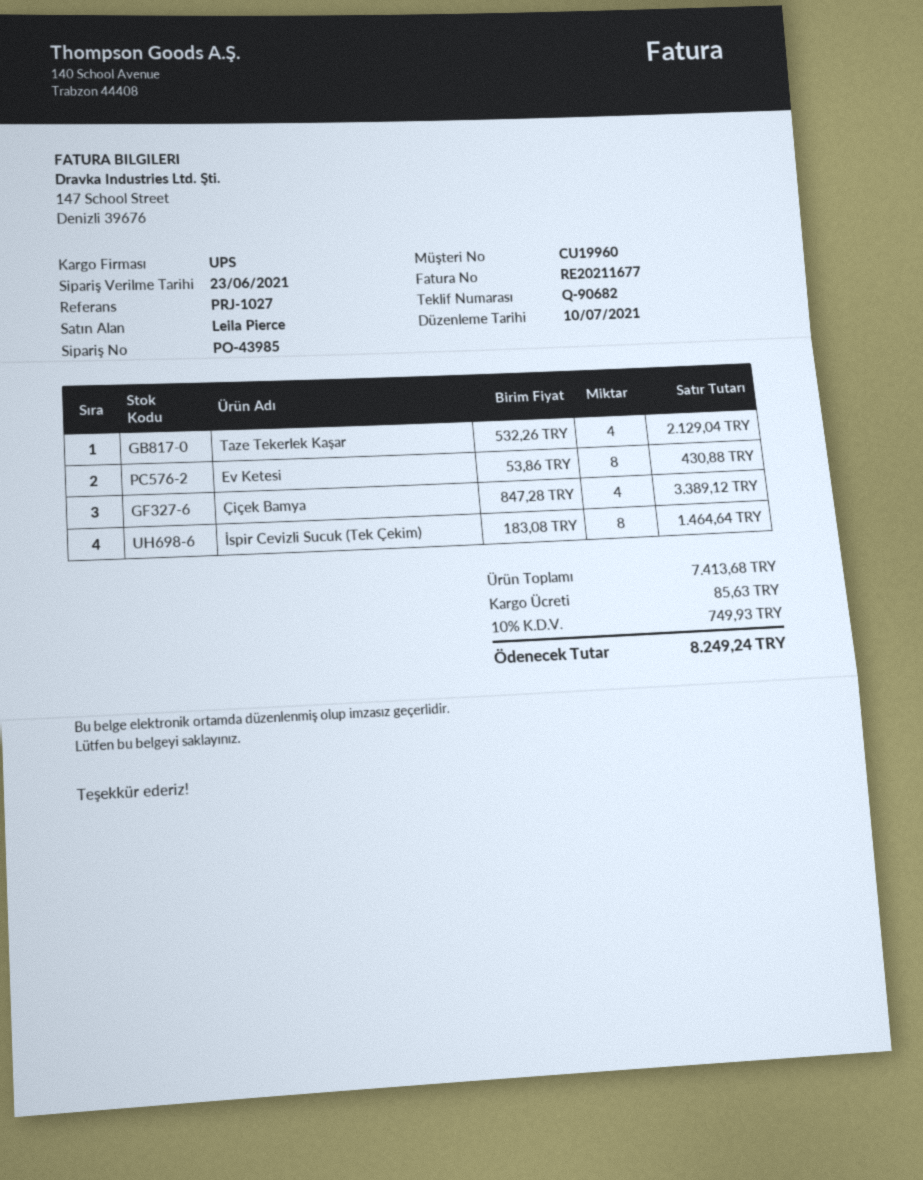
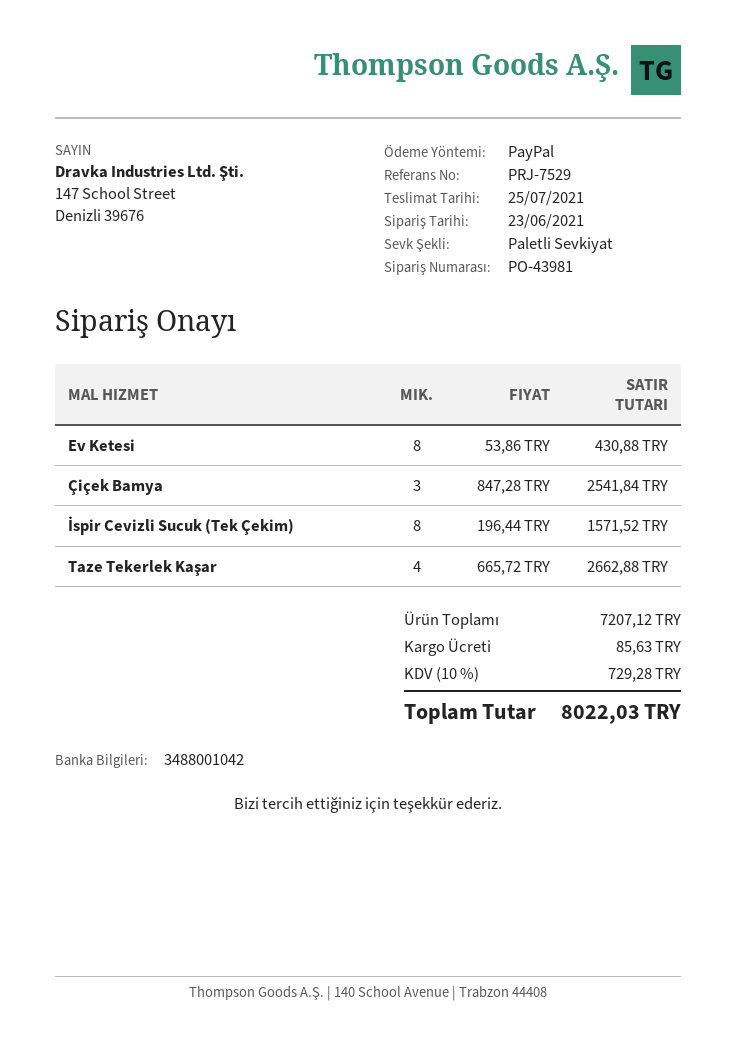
order number: PO-43985 -> PO-43981
reference: PRJ-1027 -> PRJ-7529
shipping method: UPS -> pallet freight
Taze Tekerlek Kaşar: 4 x 532.26 = 2129.04 -> 4 x 665.72 = 2662.88
Çiçek Bamya: 4 x 847.28 = 3389.12 -> 3 x 847.28 = 2541.84
İspir Cevizli Sucuk (Tek Çekim): 8 x 183.08 = 1464.64 -> 8 x 196.44 = 1571.52
subtotal: 7413.68 -> 7207.12
tax: 10% = 749.93 -> 10% = 729.28
total: 8249.24 -> 8022.03

